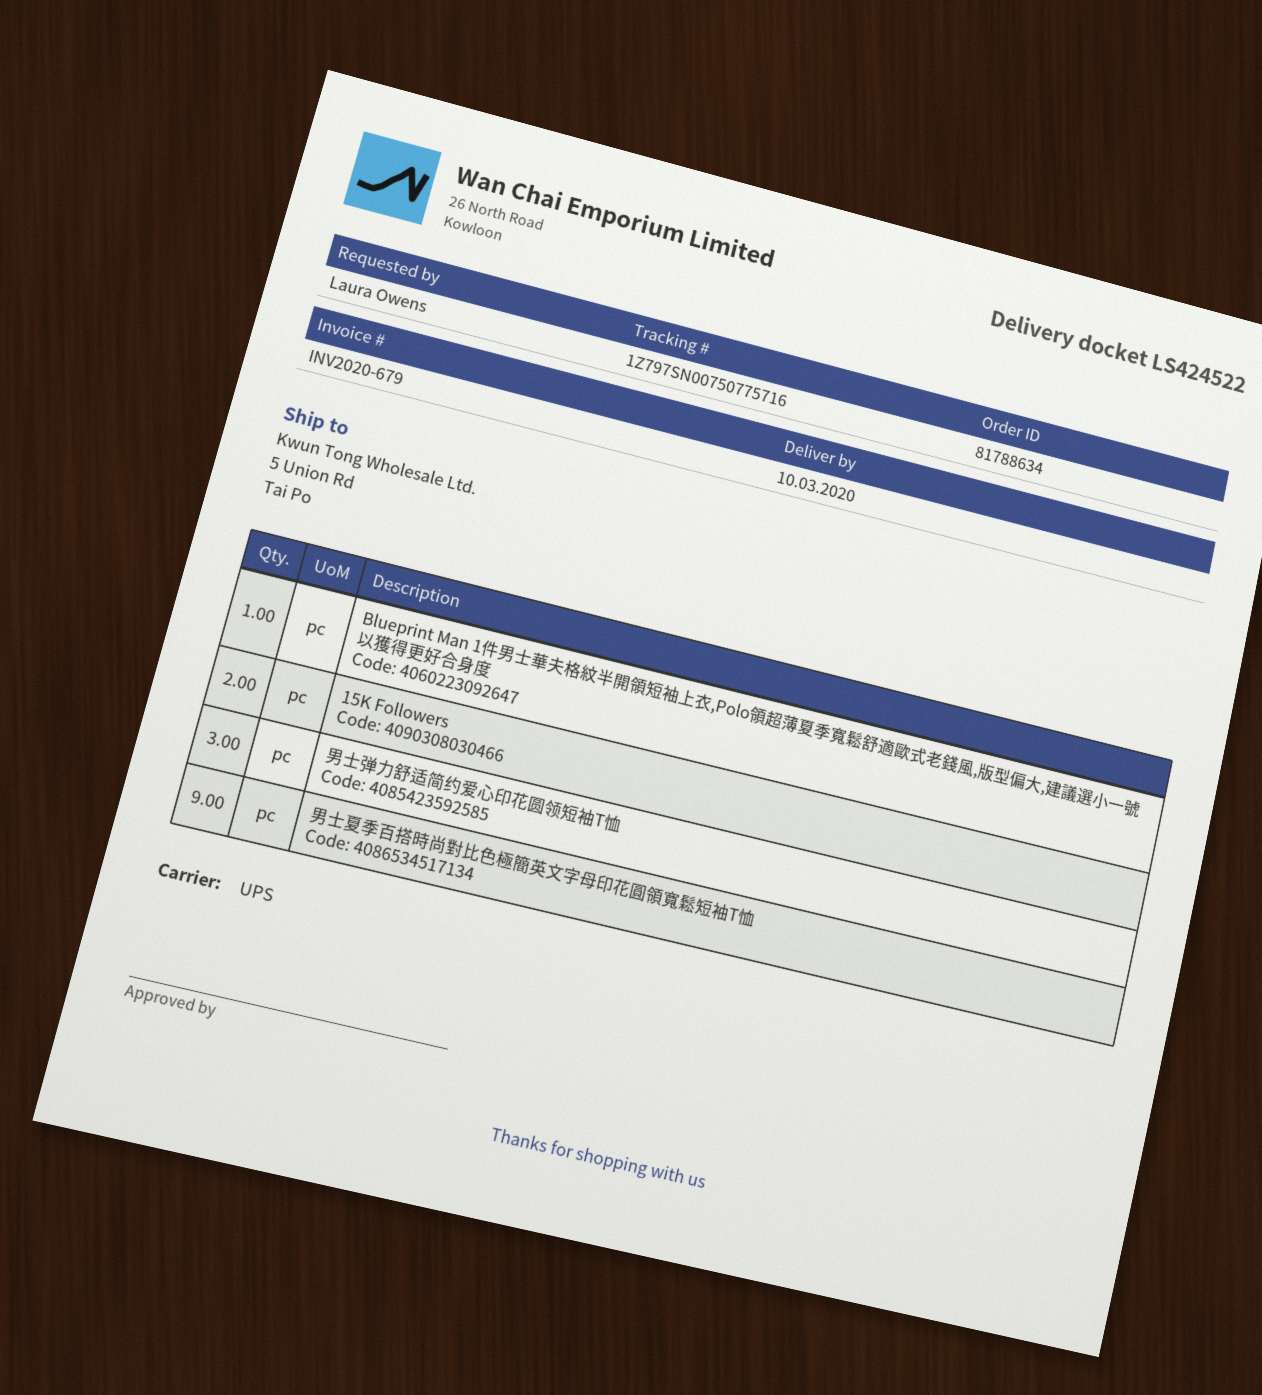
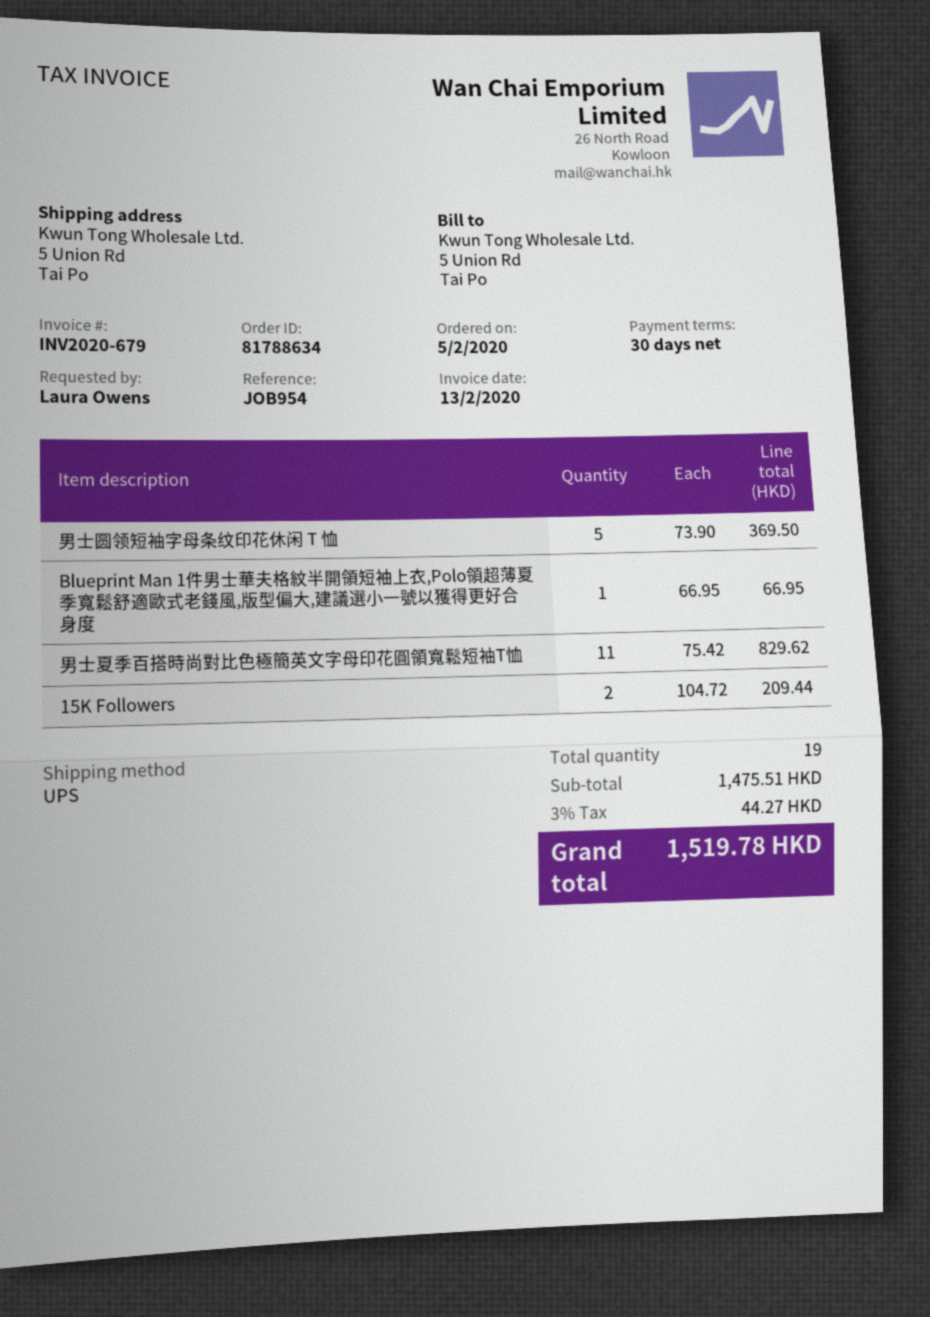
男士弹力舒适简约爱心印花圆领短袖T恤: 3 -> none
男士夏季百搭時尚對比色極簡英文字母印花圓領寬鬆短袖T恤: 9 -> 11
男士圆领短袖字母条纹印花休闲 T 恤: none -> 5

